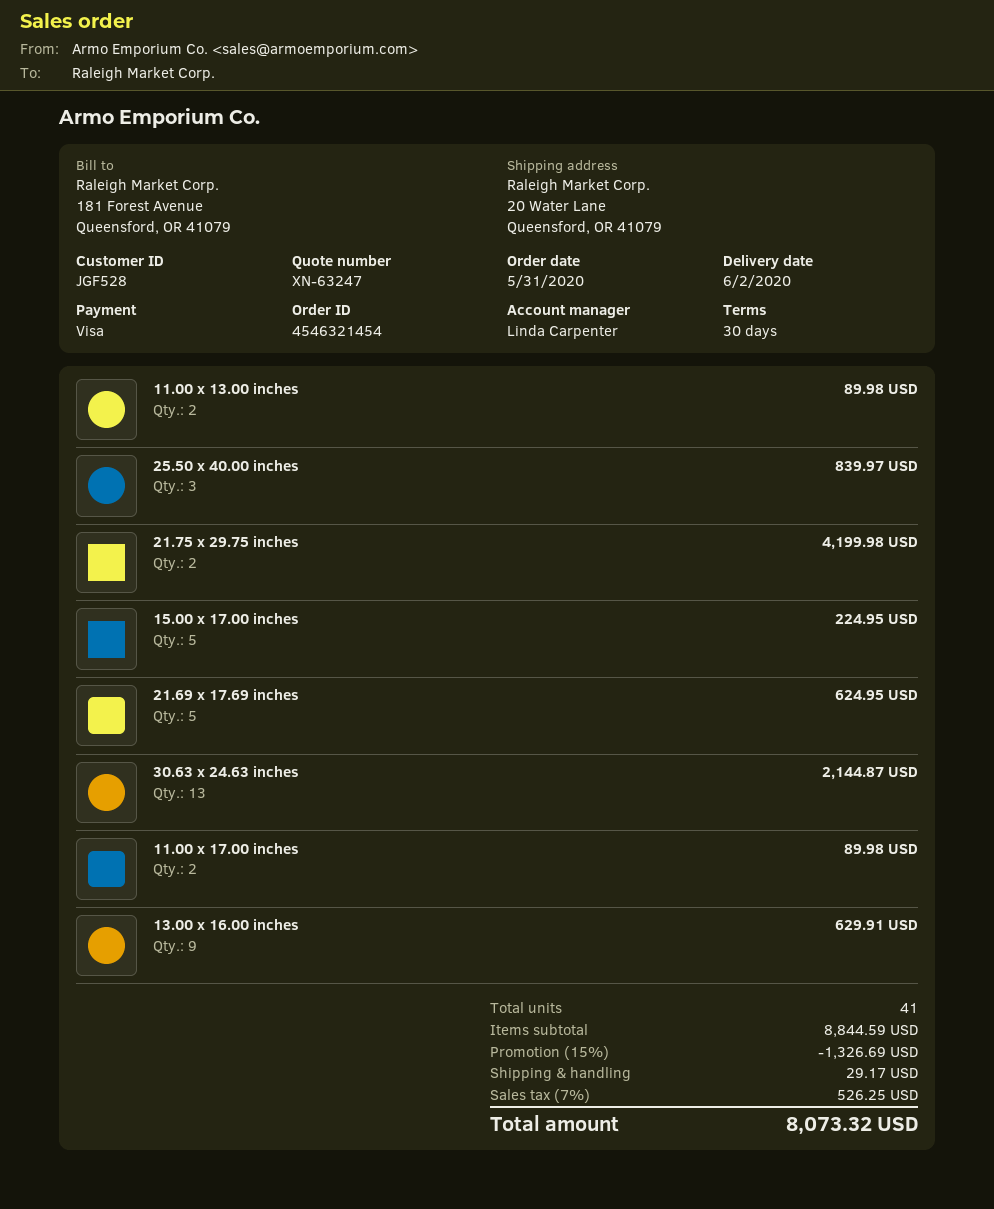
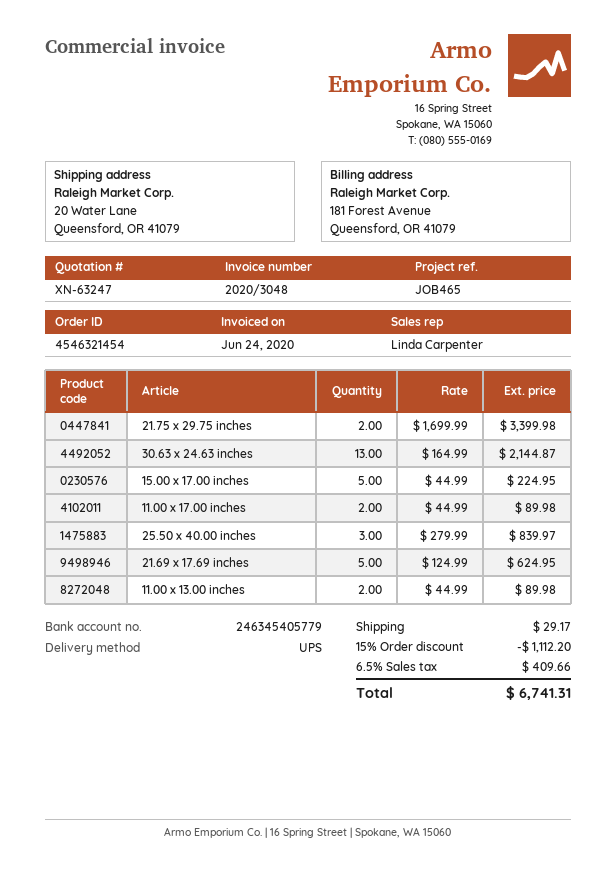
21.75 x 29.75 inches: 2 for 4199.98 -> 2 for 3399.98
13.00 x 16.00 inches: 9 for 629.91 -> none
discount: 15% = 1326.69 -> 15% = 1112.20
tax: 7% = 526.25 -> 6.5% = 409.66
total: 8073.32 -> 6741.31

